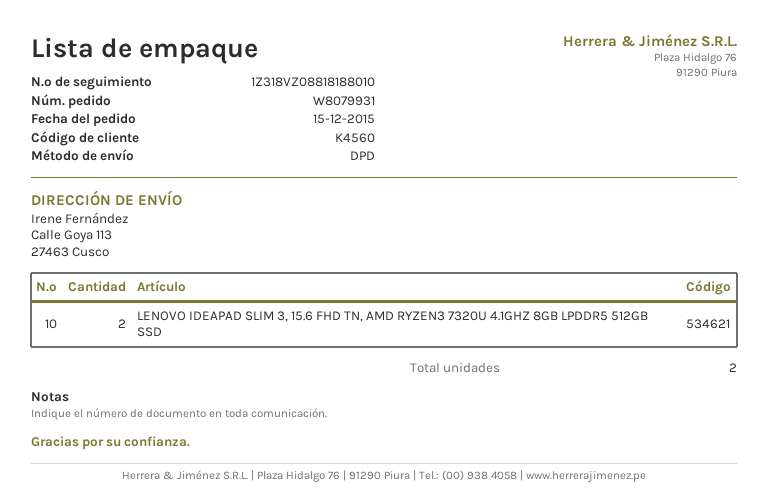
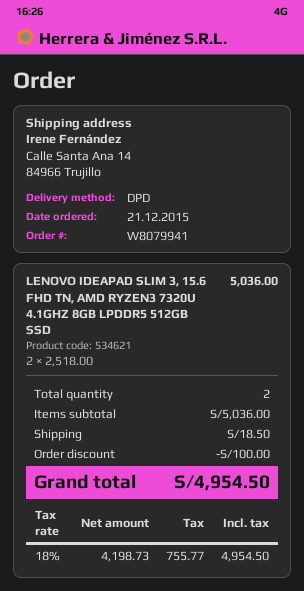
order number: W8079931 -> W8079941
order date: 2015-12-15 -> 2015-12-21
ship to: Calle Goya 113, 27463 Cusco -> Calle Santa Ana 14, 84966 Trujillo

